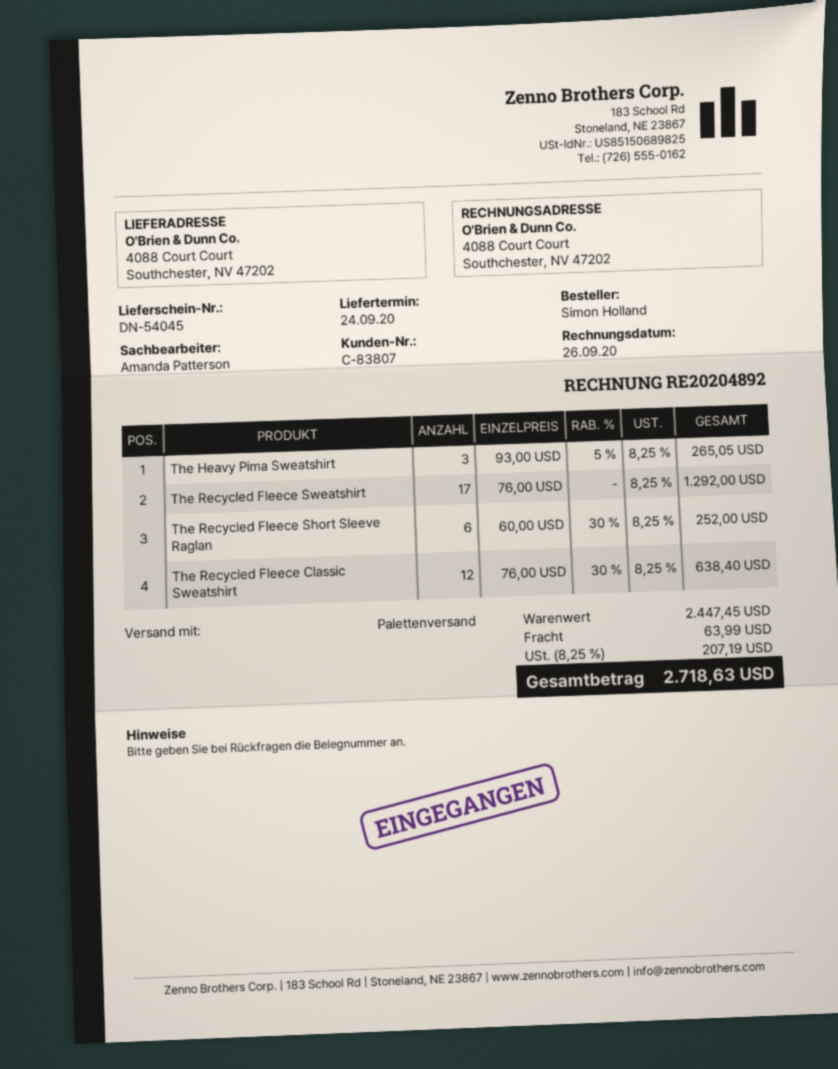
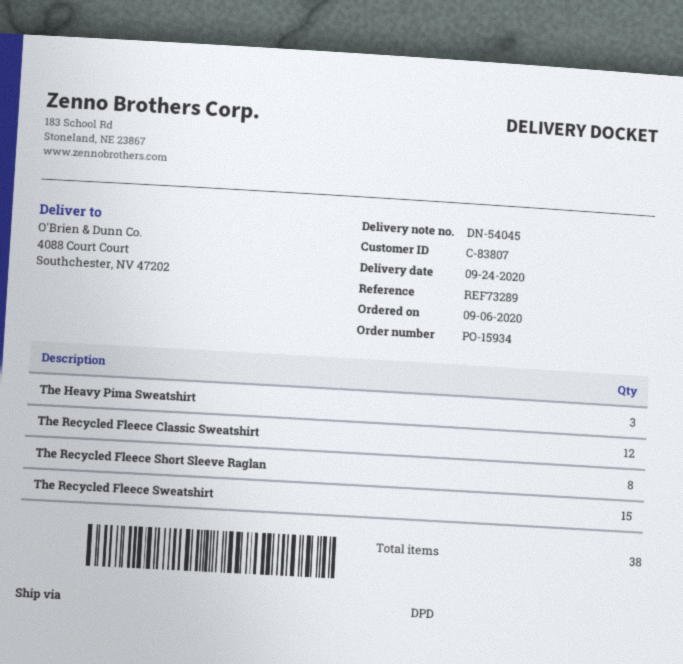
shipping method: pallet freight -> DPD
The Recycled Fleece Sweatshirt: 17 -> 15
The Recycled Fleece Short Sleeve Raglan: 6 -> 8

